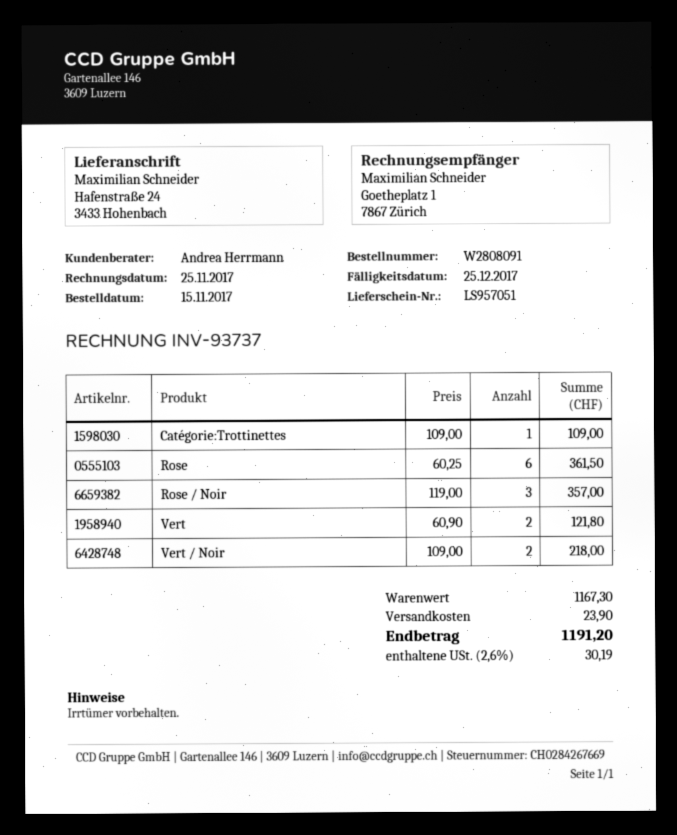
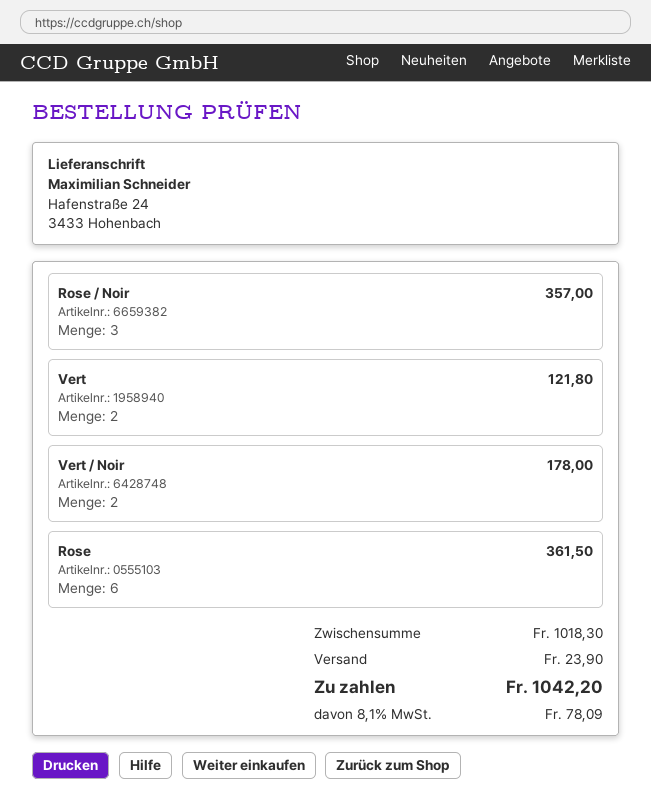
Catégorie:Trottinettes: 1 for 109.00 -> none
Vert / Noir: 2 for 218.00 -> 2 for 178.00
subtotal: 1167.30 -> 1018.30
tax: 2.6% = 30.19 -> 8.1% = 78.09
total: 1191.20 -> 1042.20

